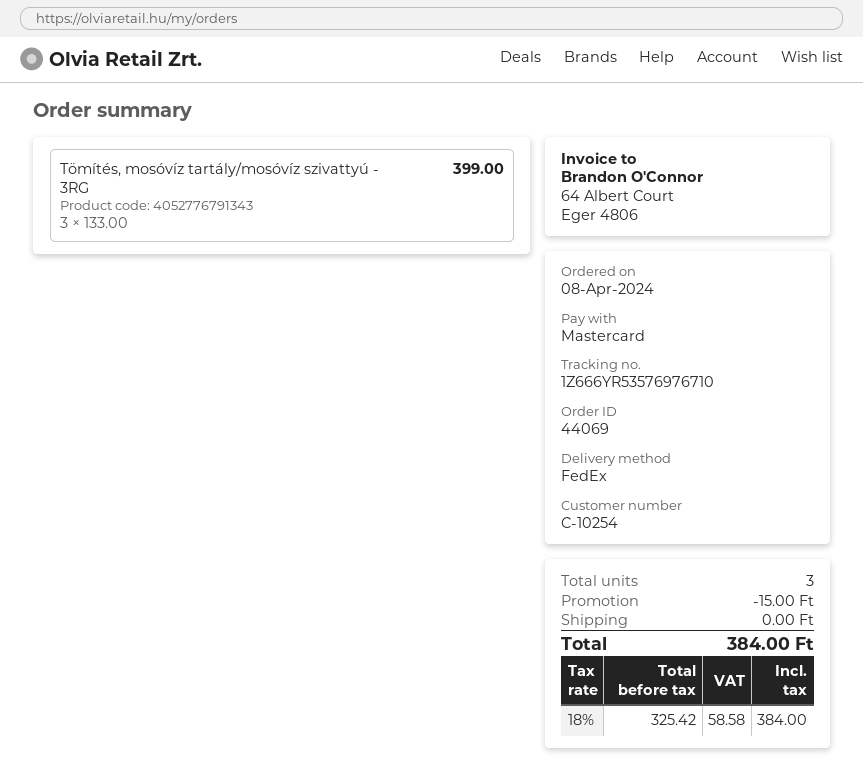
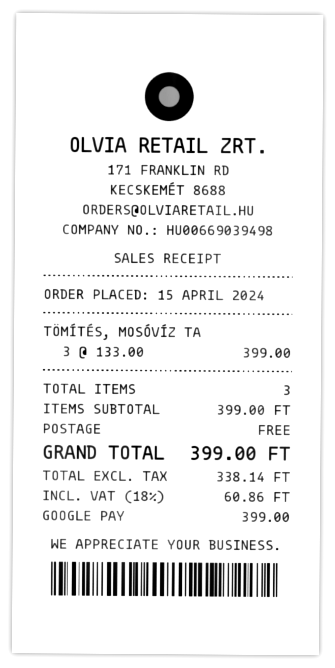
order date: 2024-04-08 -> 2024-04-15
payment method: Mastercard -> Google Pay
discount: 15.00 -> none
net: 325.42 -> 338.14
tax: 18% = 58.58 -> 18% = 60.86
total: 384.00 -> 399.00

